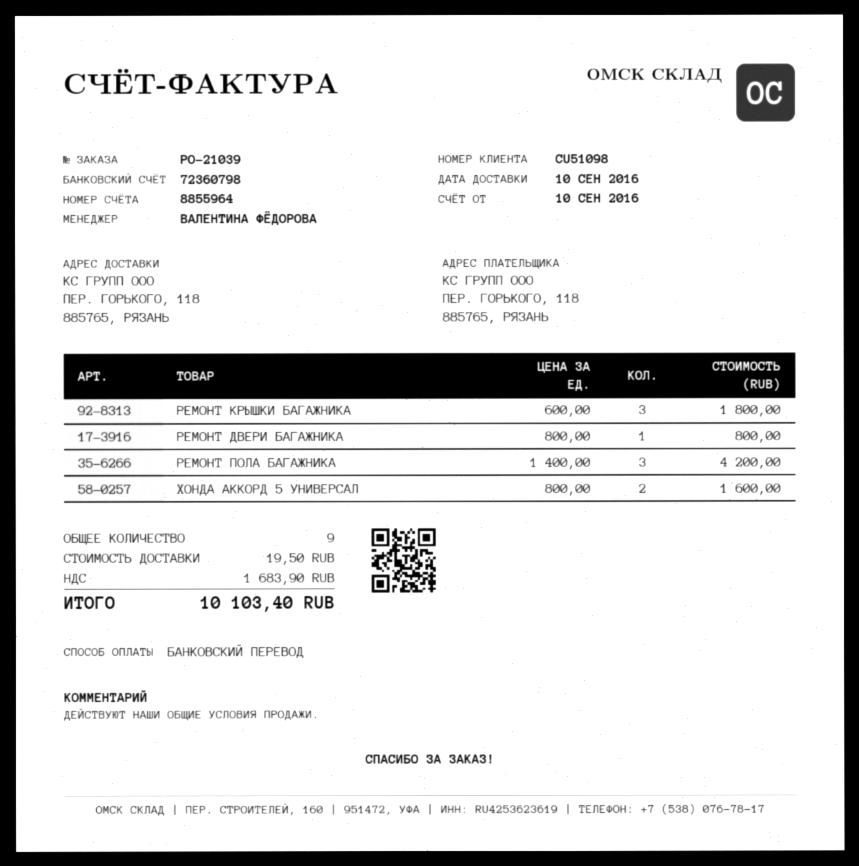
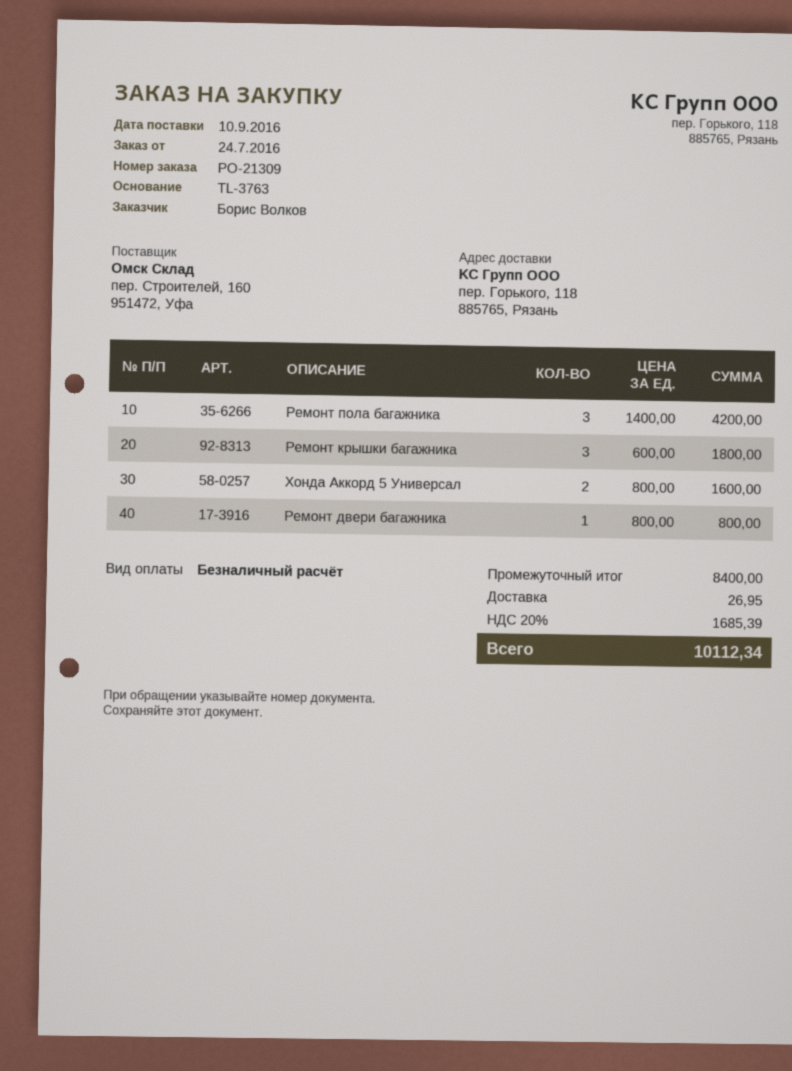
order number: PO-21039 -> PO-21309
shipping: 19.50 -> 26.95
tax: 1683.90 -> 1685.39
total: 10103.40 -> 10112.34

